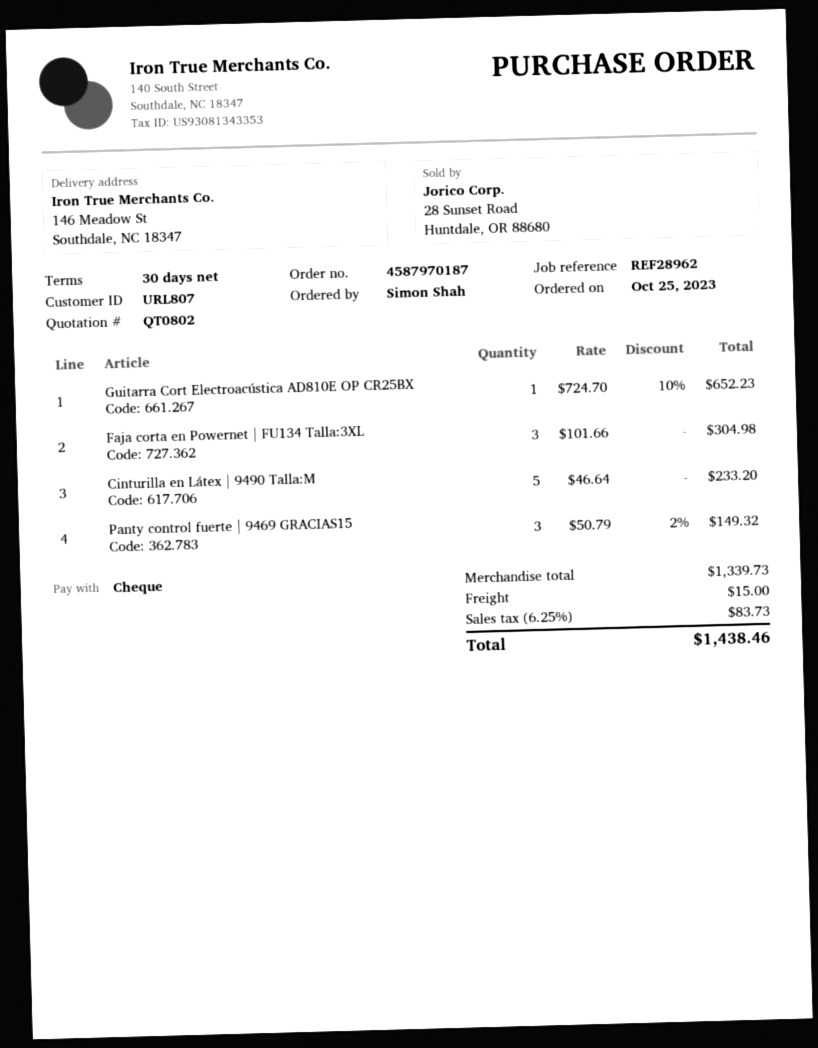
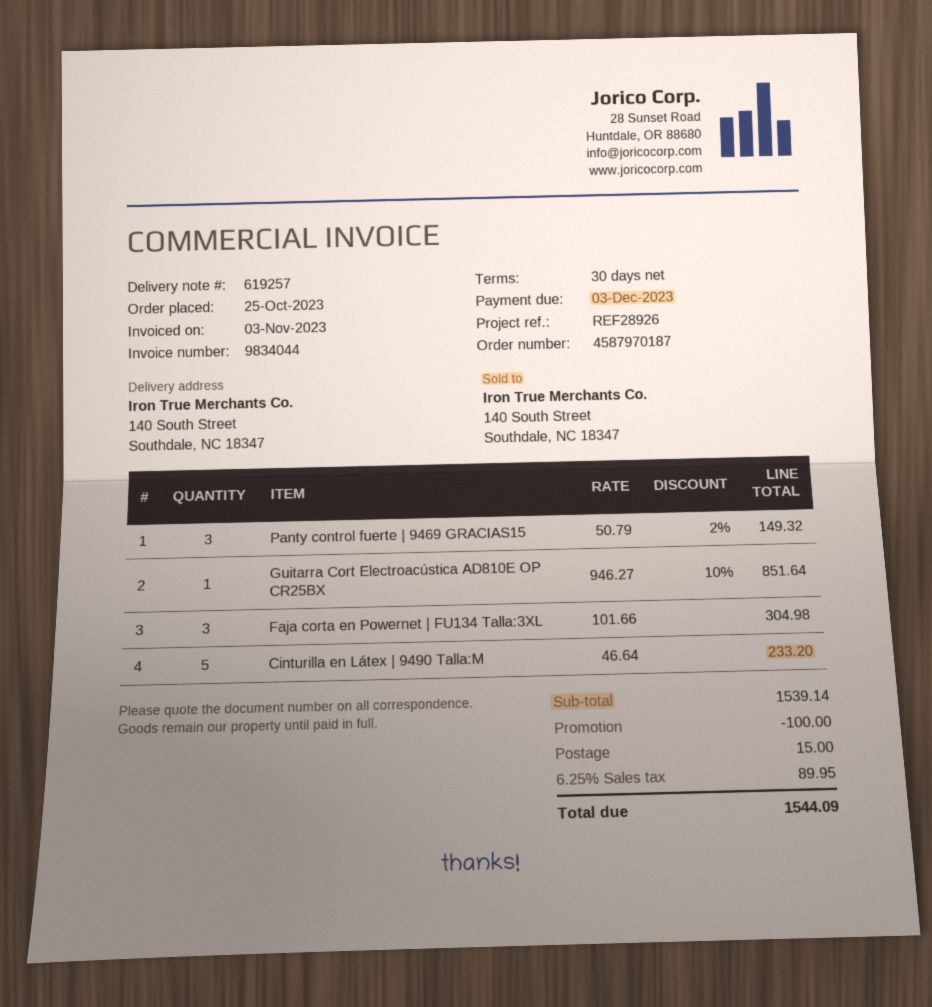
reference: REF28962 -> REF28926
ship to: 146 Meadow St, Southdale, NC 18347 -> 140 South Street, Southdale, NC 18347
Guitarra Cort Electroacústica AD810E OP CR25BX: 1 x 724.70 - 10% = 652.23 -> 1 x 946.27 - 10% = 851.64
subtotal: 1339.73 -> 1539.14
discount: none -> 100.00
tax: 6.25% = 83.73 -> 6.25% = 89.95
total: 1438.46 -> 1544.09

